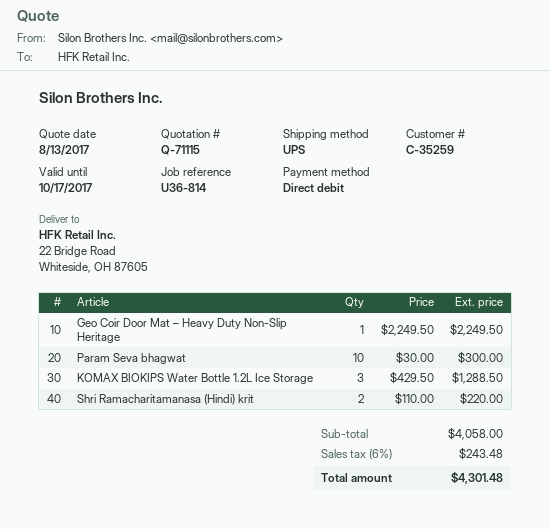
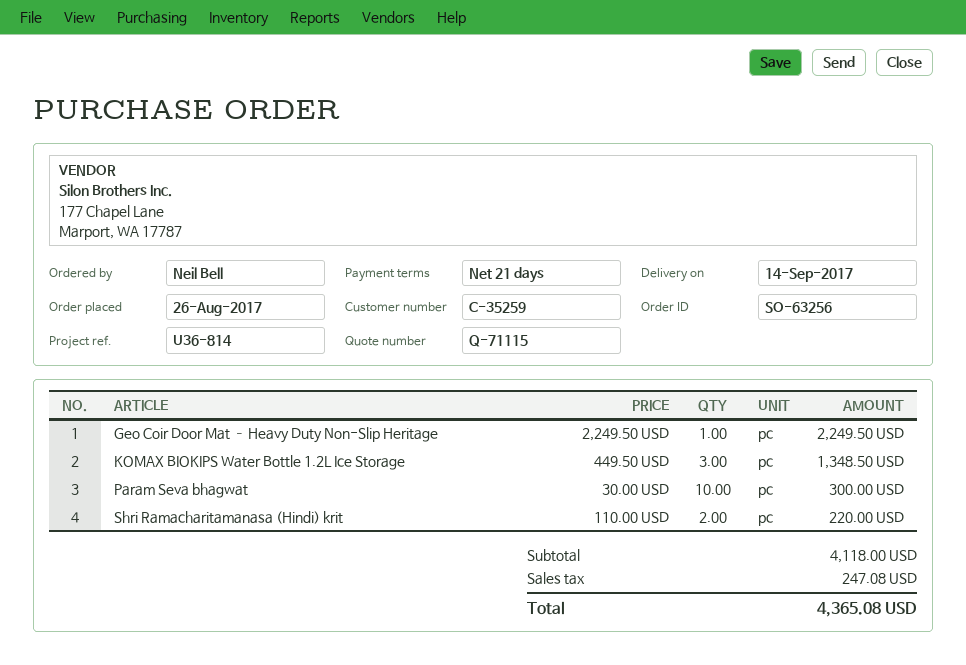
KOMAX BIOKIPS Water Bottle 1.2L Ice Storage: 3 x 429.50 = 1288.50 -> 3 x 449.50 = 1348.50
subtotal: 4058.00 -> 4118.00
tax: 243.48 -> 247.08
total: 4301.48 -> 4365.08

